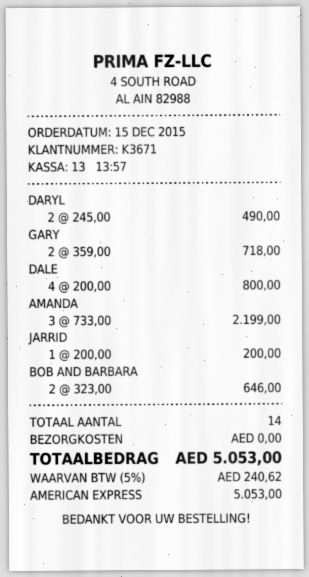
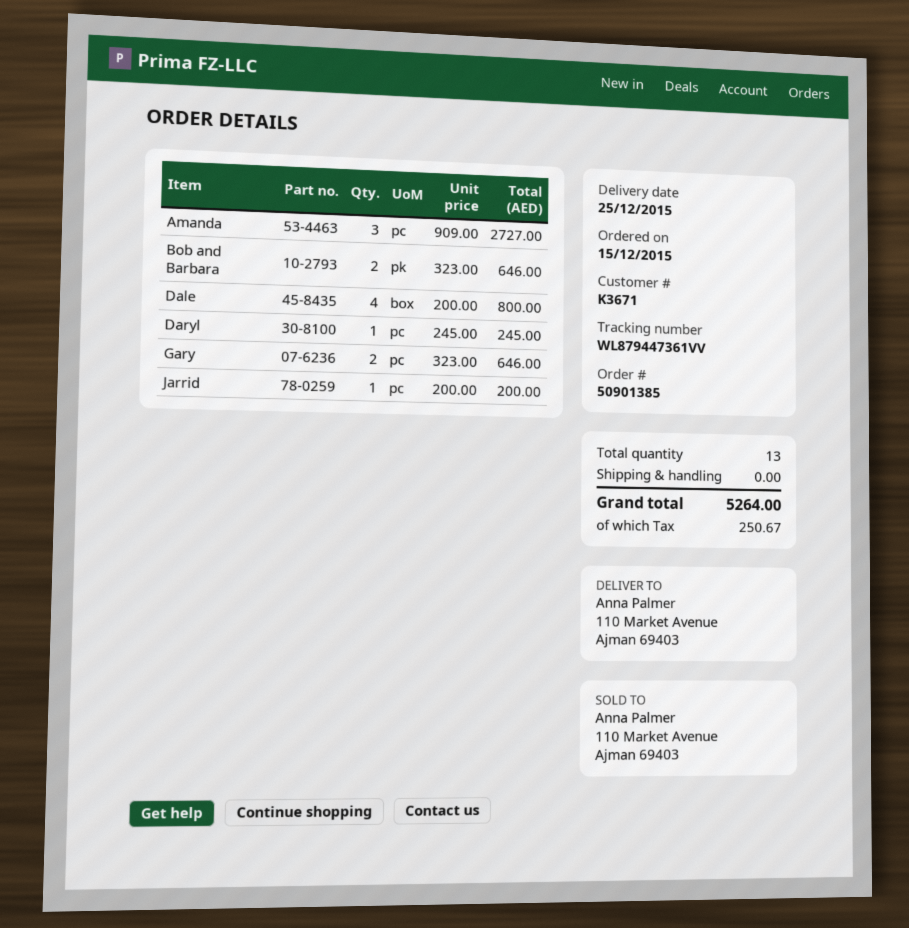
DARYL: 2 x 245.00 = 490.00 -> 1 x 245.00 = 245.00
GARY: 2 x 359.00 = 718.00 -> 2 x 323.00 = 646.00
AMANDA: 3 x 733.00 = 2199.00 -> 3 x 909.00 = 2727.00
total quantity: 14 -> 13
tax: 240.62 -> 250.67
total: 5053.00 -> 5264.00

